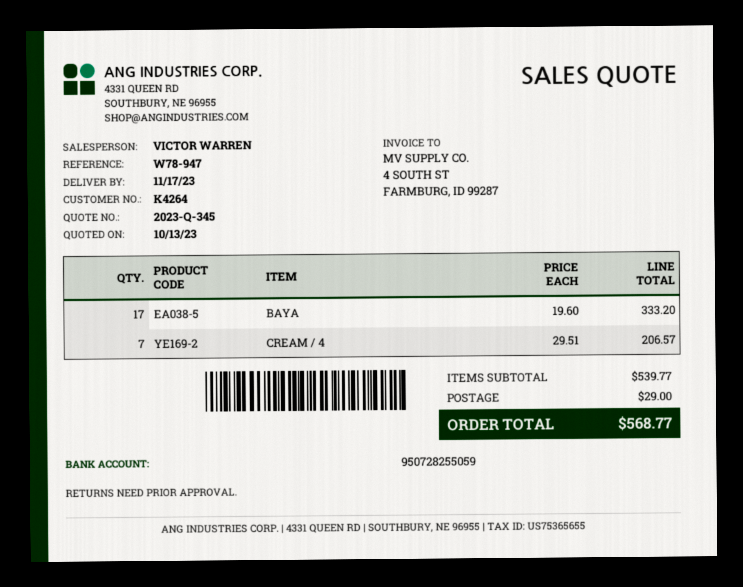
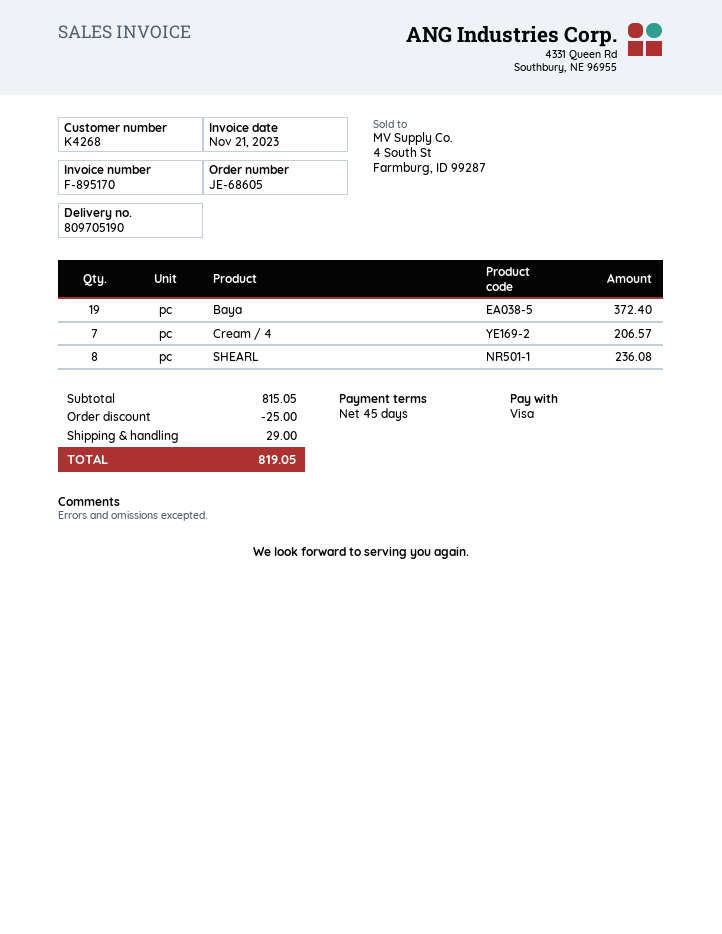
customer number: K4264 -> K4268
BAYA: 17 for 333.20 -> 19 for 372.40
SHEARL: none -> 8 for 236.08
subtotal: 539.77 -> 815.05
discount: none -> 25.00
total: 568.77 -> 819.05

